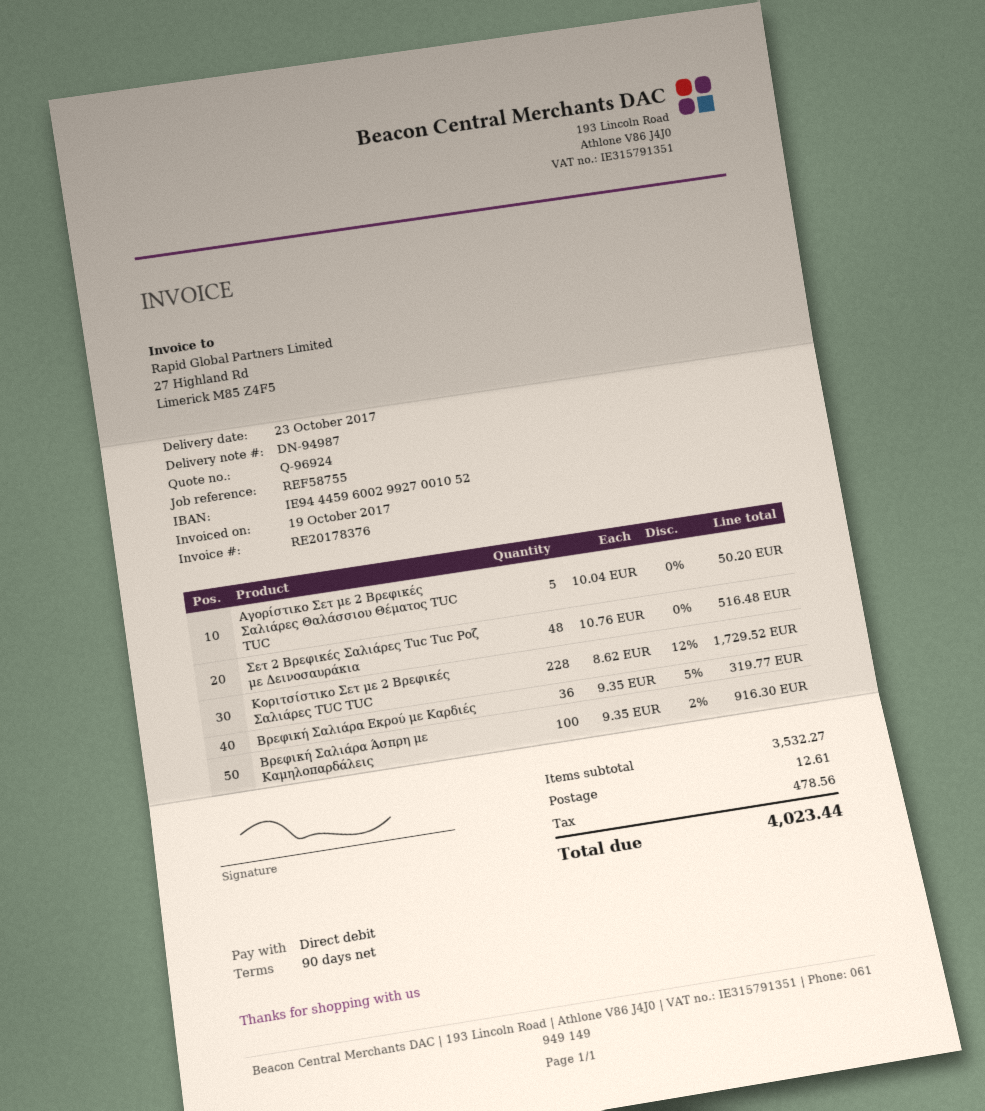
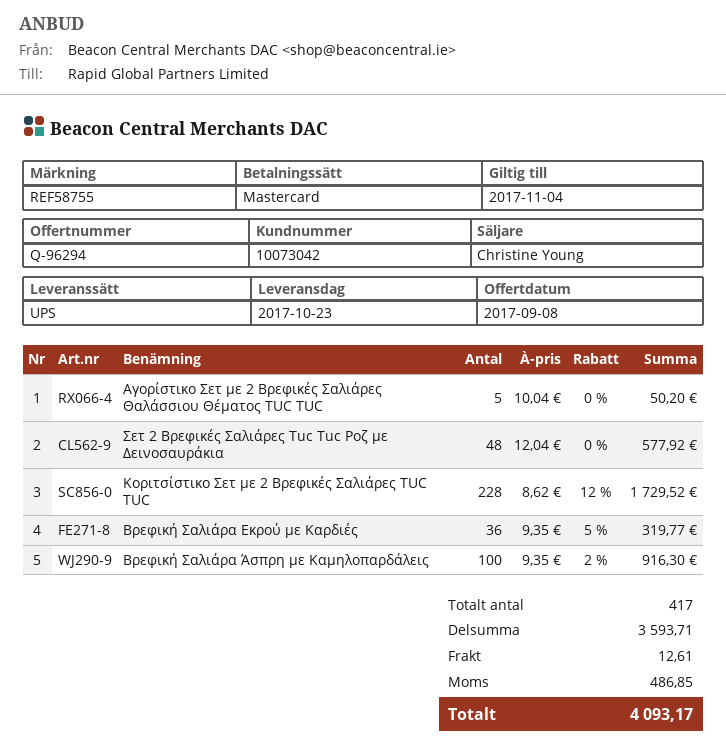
quote number: Q-96924 -> Q-96294
payment method: direct debit -> Mastercard
Σετ 2 Βρεφικές Σαλιάρες Tuc Tuc Ροζ με Δεινοσαυράκια: 48 x 10.76 = 516.48 -> 48 x 12.04 = 577.92
subtotal: 3532.27 -> 3593.71
tax: 478.56 -> 486.85
total: 4023.44 -> 4093.17

